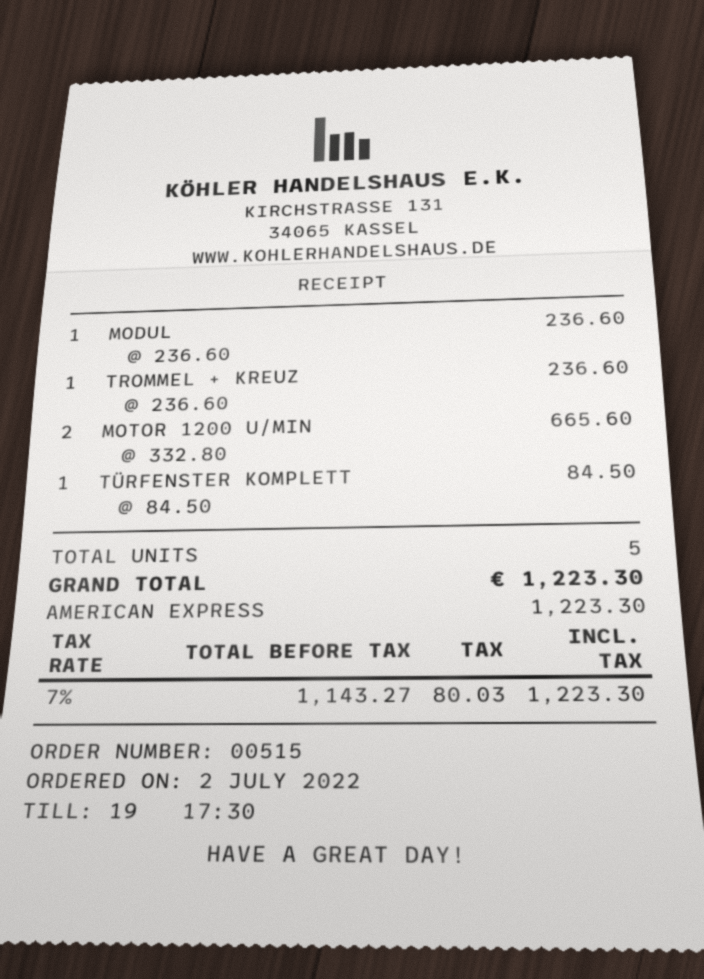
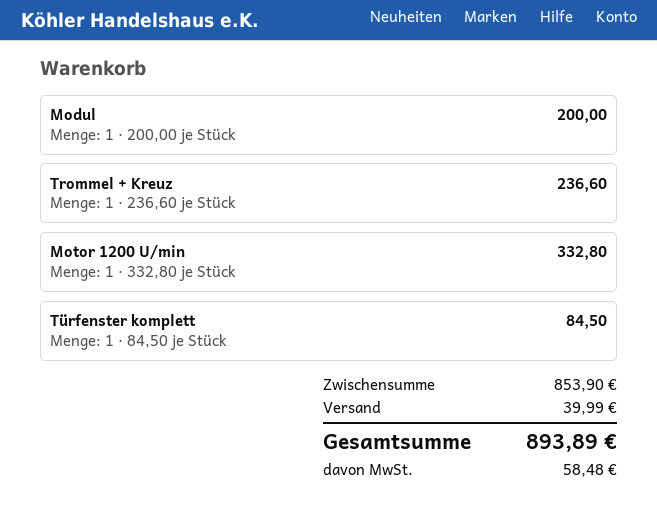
MODUL: 1 x 236.60 = 236.60 -> 1 x 200.00 = 200.00
MOTOR 1200 U/MIN: 2 x 332.80 = 665.60 -> 1 x 332.80 = 332.80
shipping: none -> 39.99
tax: 80.03 -> 58.48
total: 1223.30 -> 893.89

